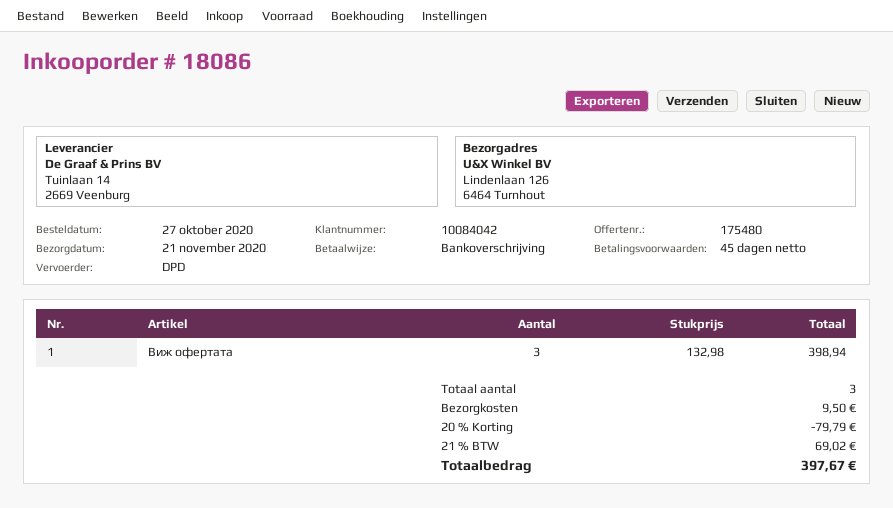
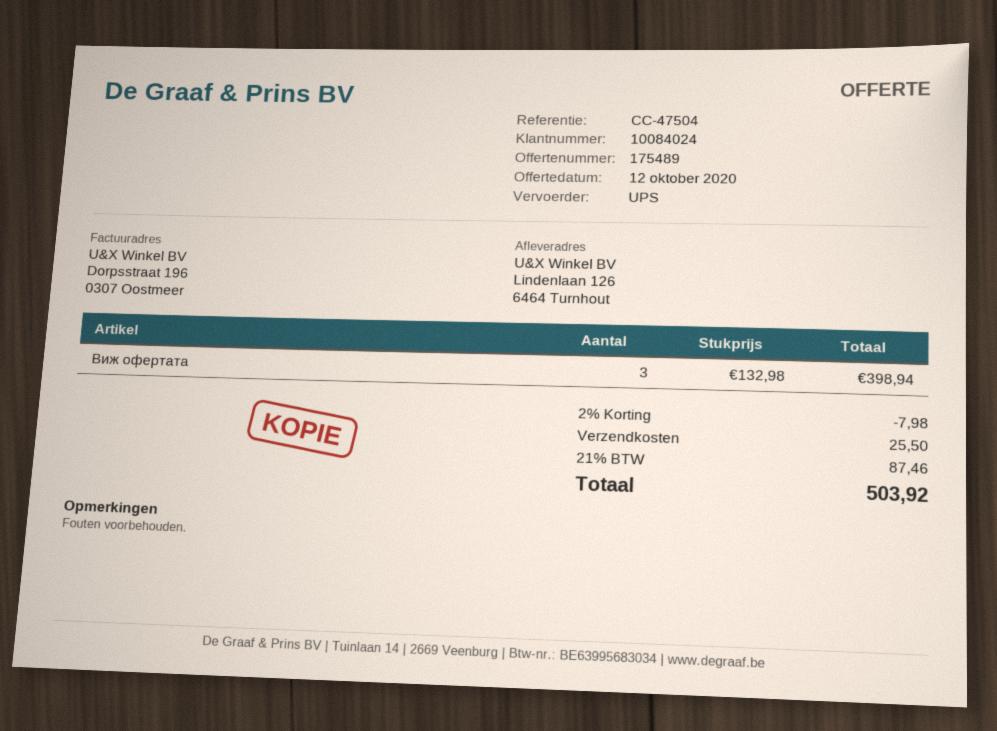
quote number: 175480 -> 175489
customer number: 10084042 -> 10084024
shipping method: DPD -> UPS
discount: 20% = 79.79 -> 2% = 7.98
shipping: 9.50 -> 25.50
tax: 21% = 69.02 -> 21% = 87.46
total: 397.67 -> 503.92

